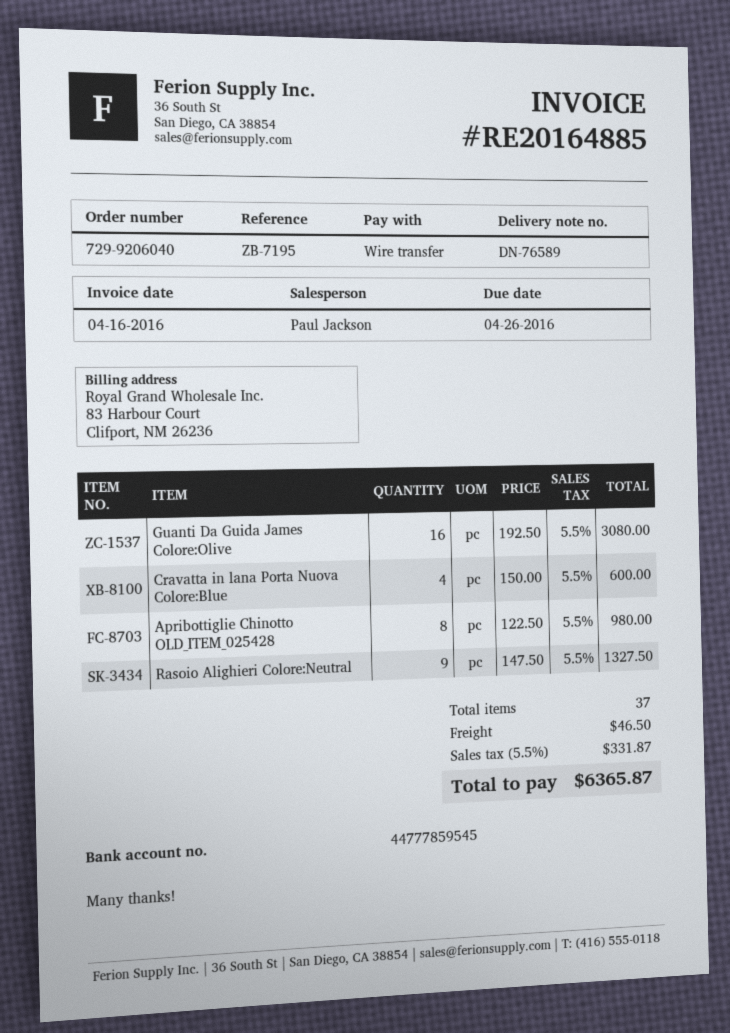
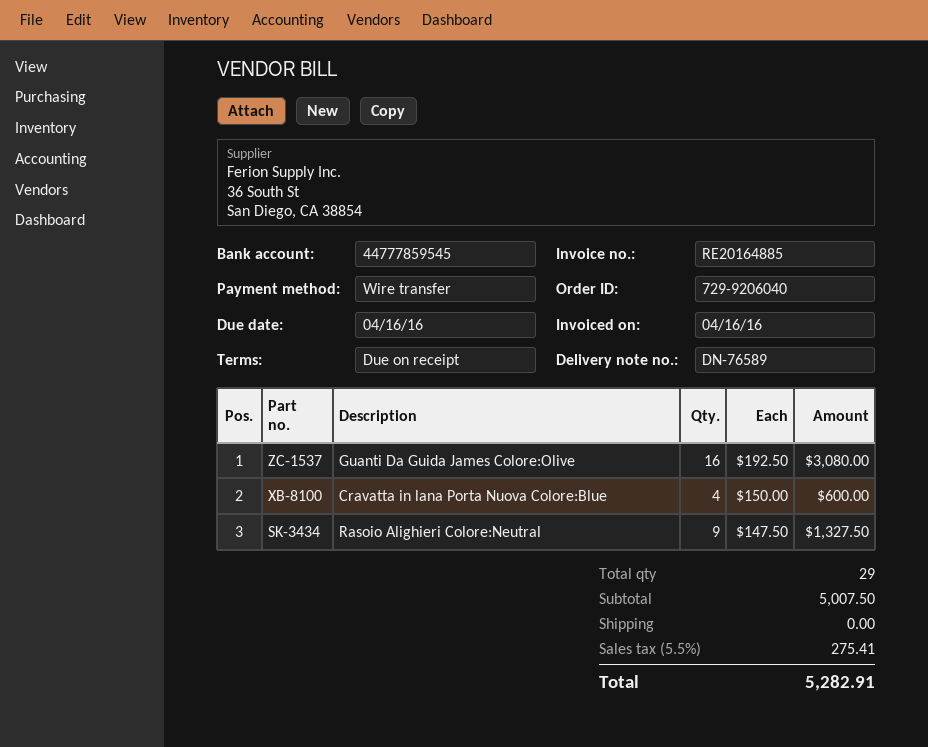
due date: 2016-04-26 -> 2016-04-16
Apribottiglie Chinotto OLD_ITEM_025428: 8 x 122.50 = 980.00 -> none
total quantity: 37 -> 29
shipping: 46.50 -> 0.00
tax: 5.5% = 331.87 -> 5.5% = 275.41
total: 6365.87 -> 5282.91

